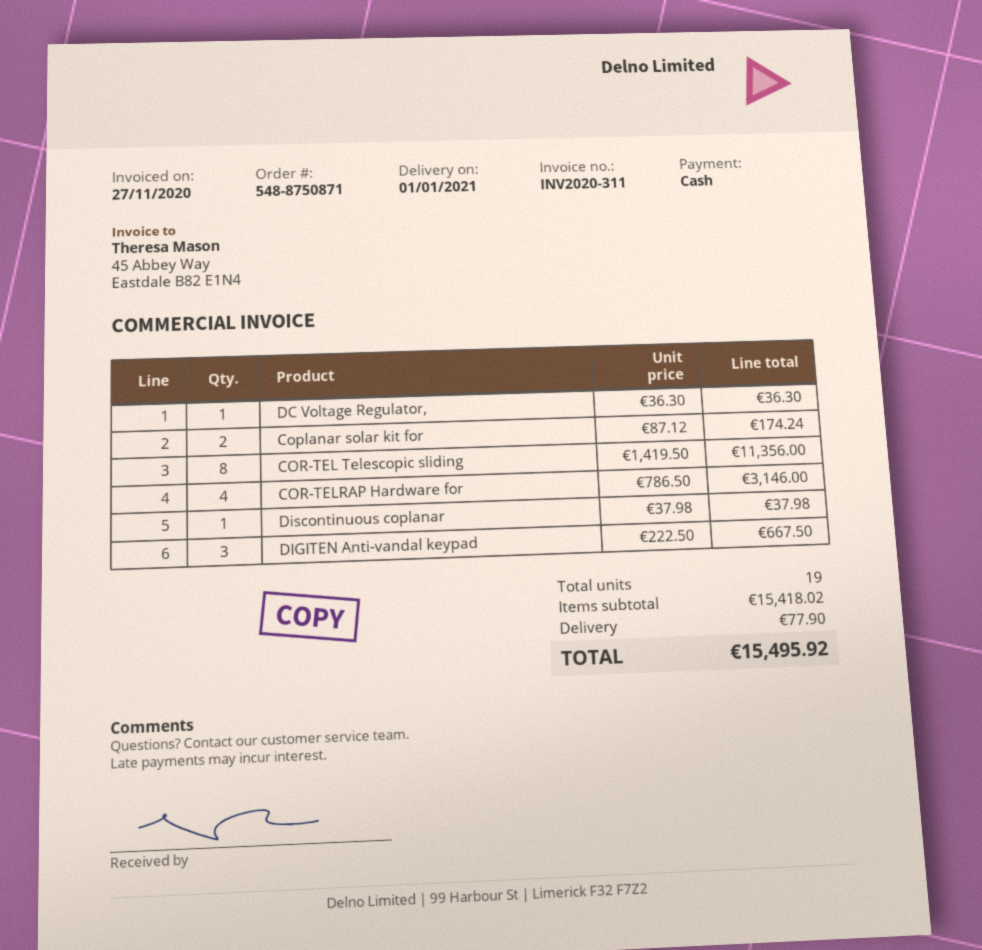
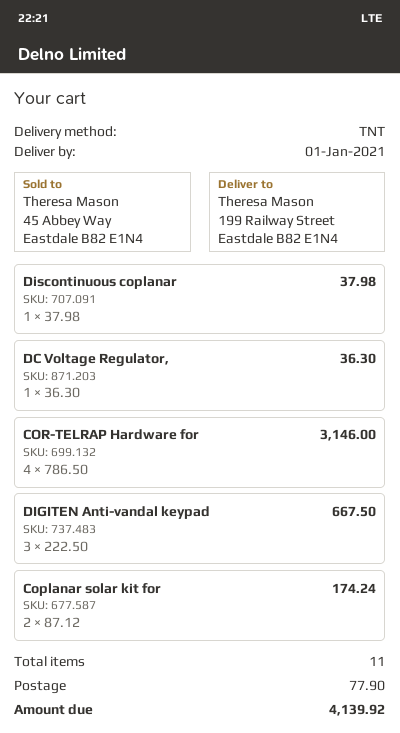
COR-TEL Telescopic sliding: 8 x 1419.50 = 11356.00 -> none
total quantity: 19 -> 11
total: 15495.92 -> 4139.92

